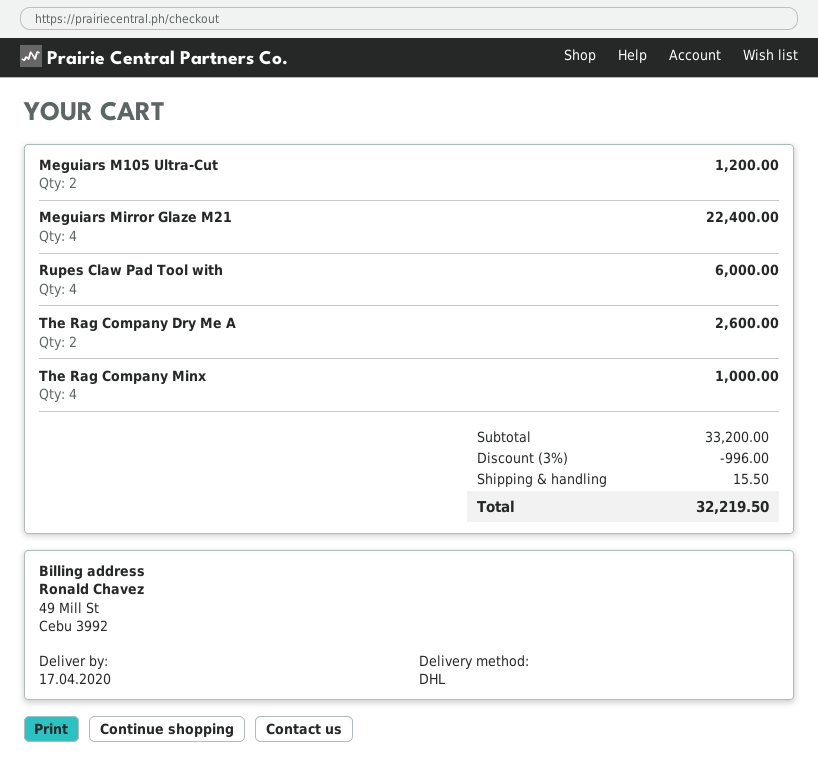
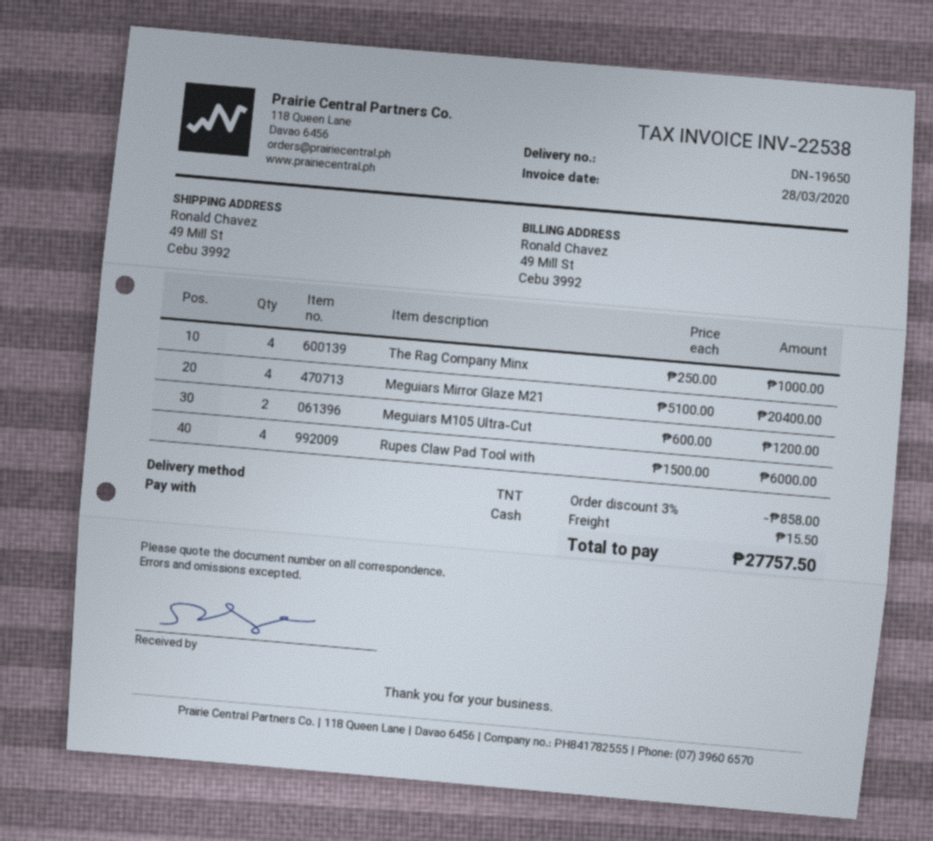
shipping method: DHL -> TNT
Meguiars Mirror Glaze M21: 4 for 22400.00 -> 4 for 20400.00
The Rag Company Dry Me A: 2 for 2600.00 -> none
discount: 3% = 996.00 -> 3% = 858.00
total: 32219.50 -> 27757.50

